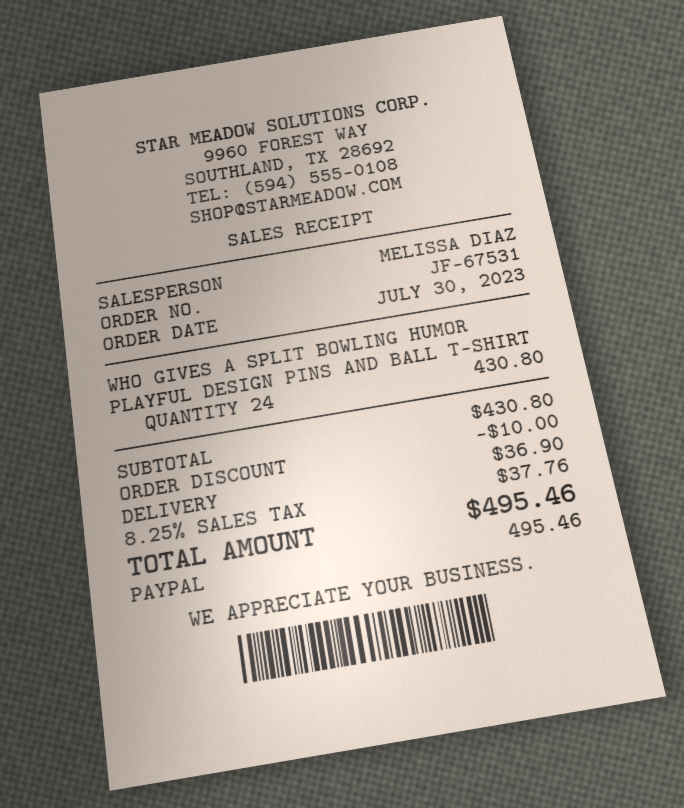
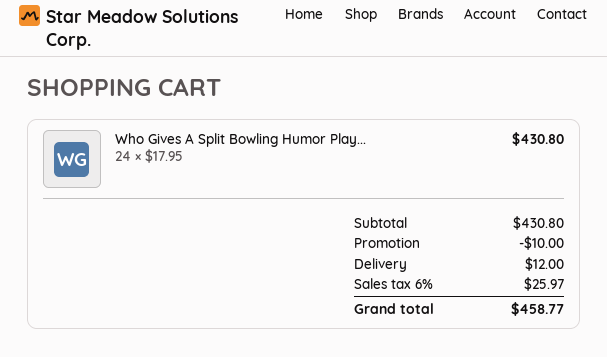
shipping: 36.90 -> 12.00
tax: 8.25% = 37.76 -> 6% = 25.97
total: 495.46 -> 458.77

